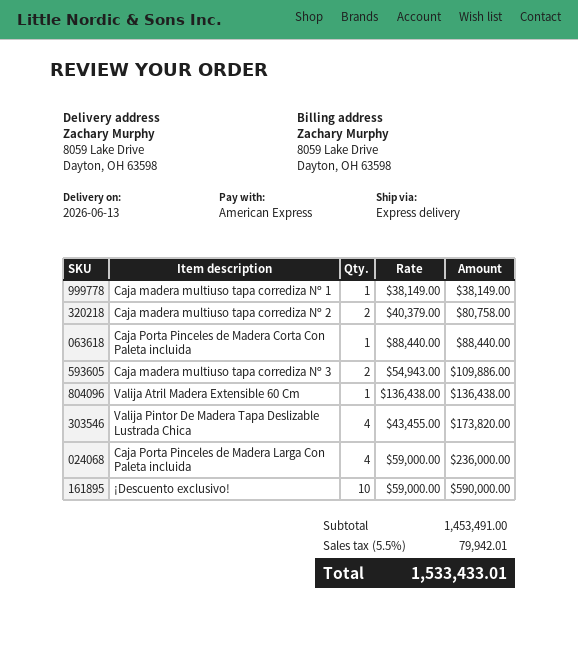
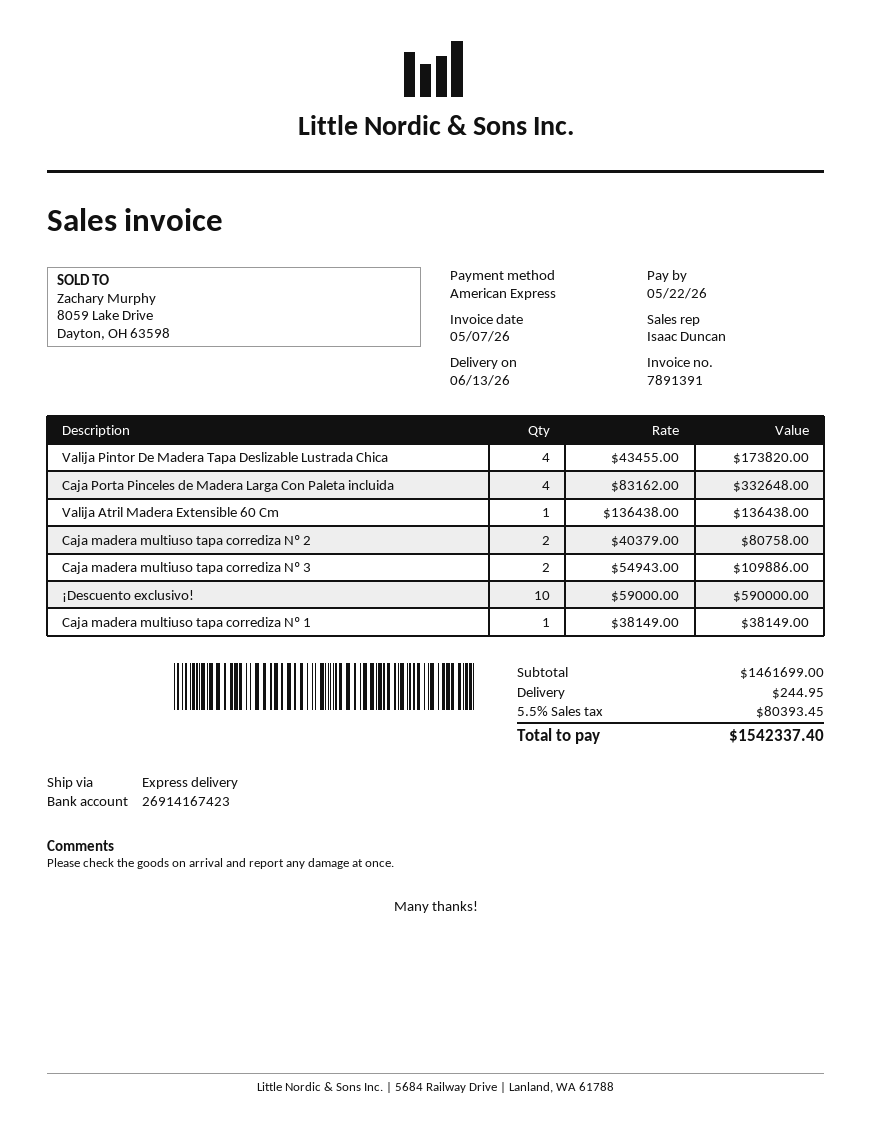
Caja Porta Pinceles de Madera Corta Con Paleta incluida: 1 x 88440.00 = 88440.00 -> none
Caja Porta Pinceles de Madera Larga Con Paleta incluida: 4 x 59000.00 = 236000.00 -> 4 x 83162.00 = 332648.00
subtotal: 1453491.00 -> 1461699.00
shipping: none -> 244.95
tax: 5.5% = 79942.01 -> 5.5% = 80393.45
total: 1533433.01 -> 1542337.40

